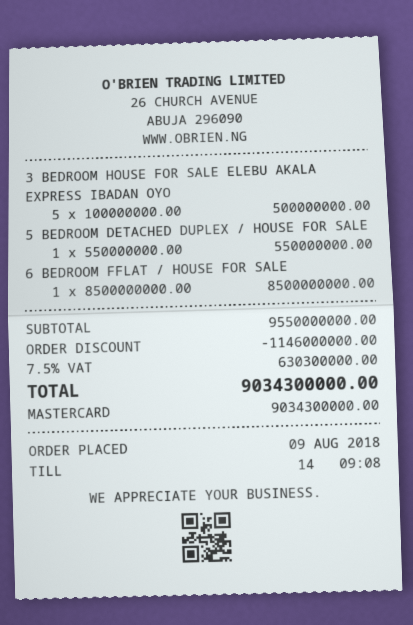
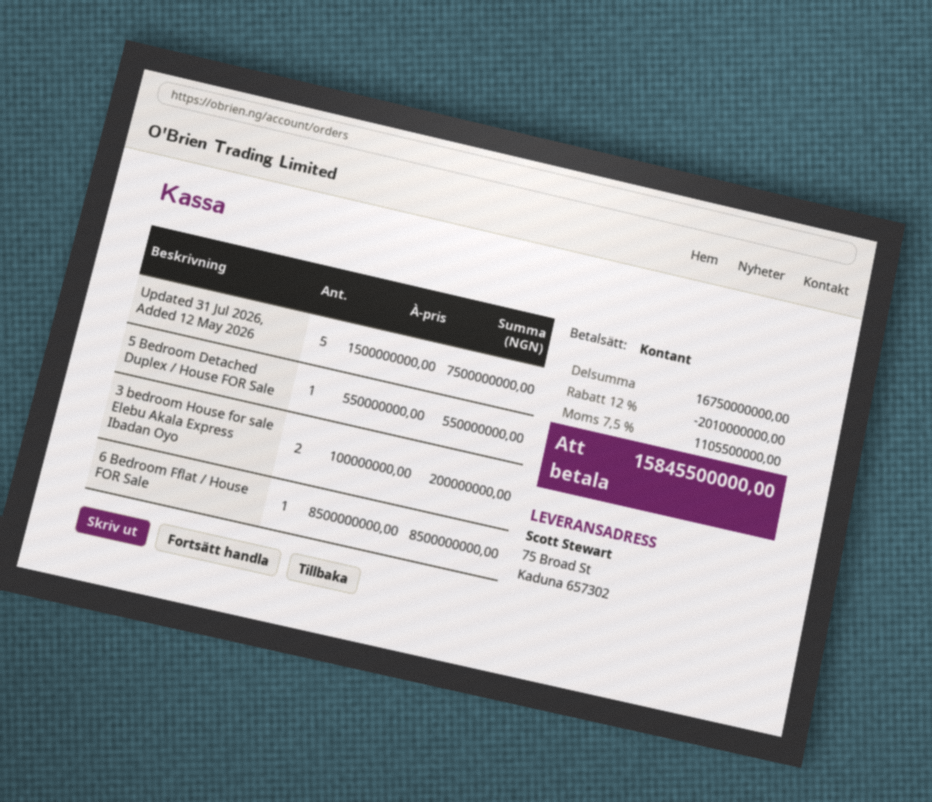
payment method: Mastercard -> cash
3 BEDROOM HOUSE FOR SALE ELEBU AKALA EXPRESS IBADAN OYO: 5 x 100000000.00 = 500000000.00 -> 2 x 100000000.00 = 200000000.00
Updated 31 Jul 2026, Added 12 May 2026: none -> 5 x 1500000000.00 = 7500000000.00
subtotal: 9550000000.00 -> 16750000000.00
discount: 1146000000.00 -> 2010000000.00
tax: 7.5% = 630300000.00 -> 7.5% = 1105500000.00
total: 9034300000.00 -> 15845500000.00

